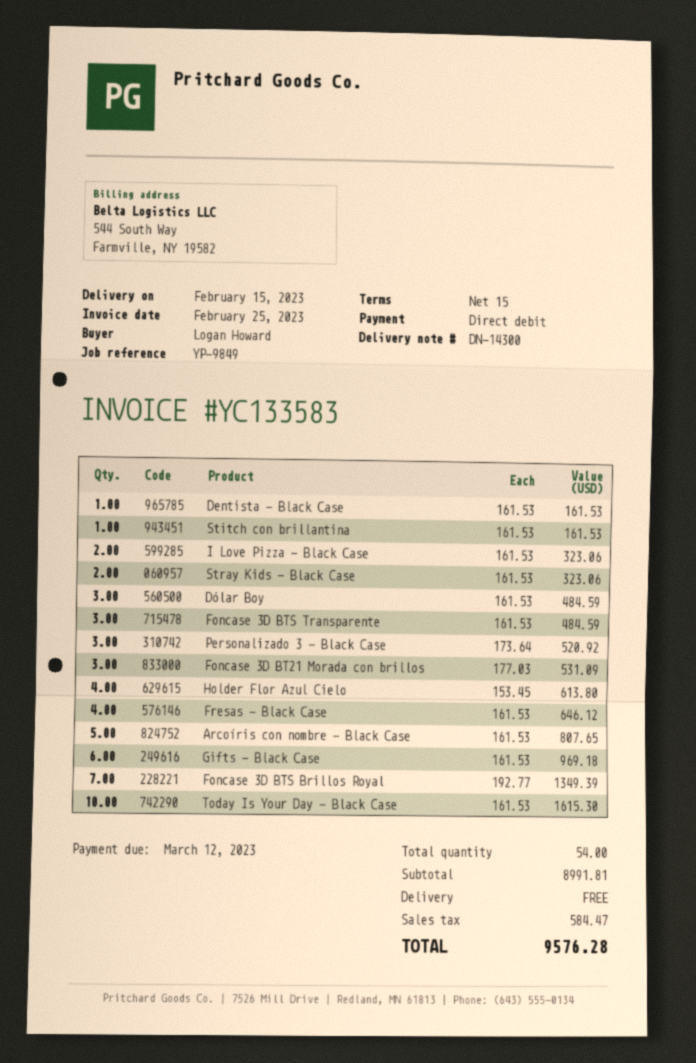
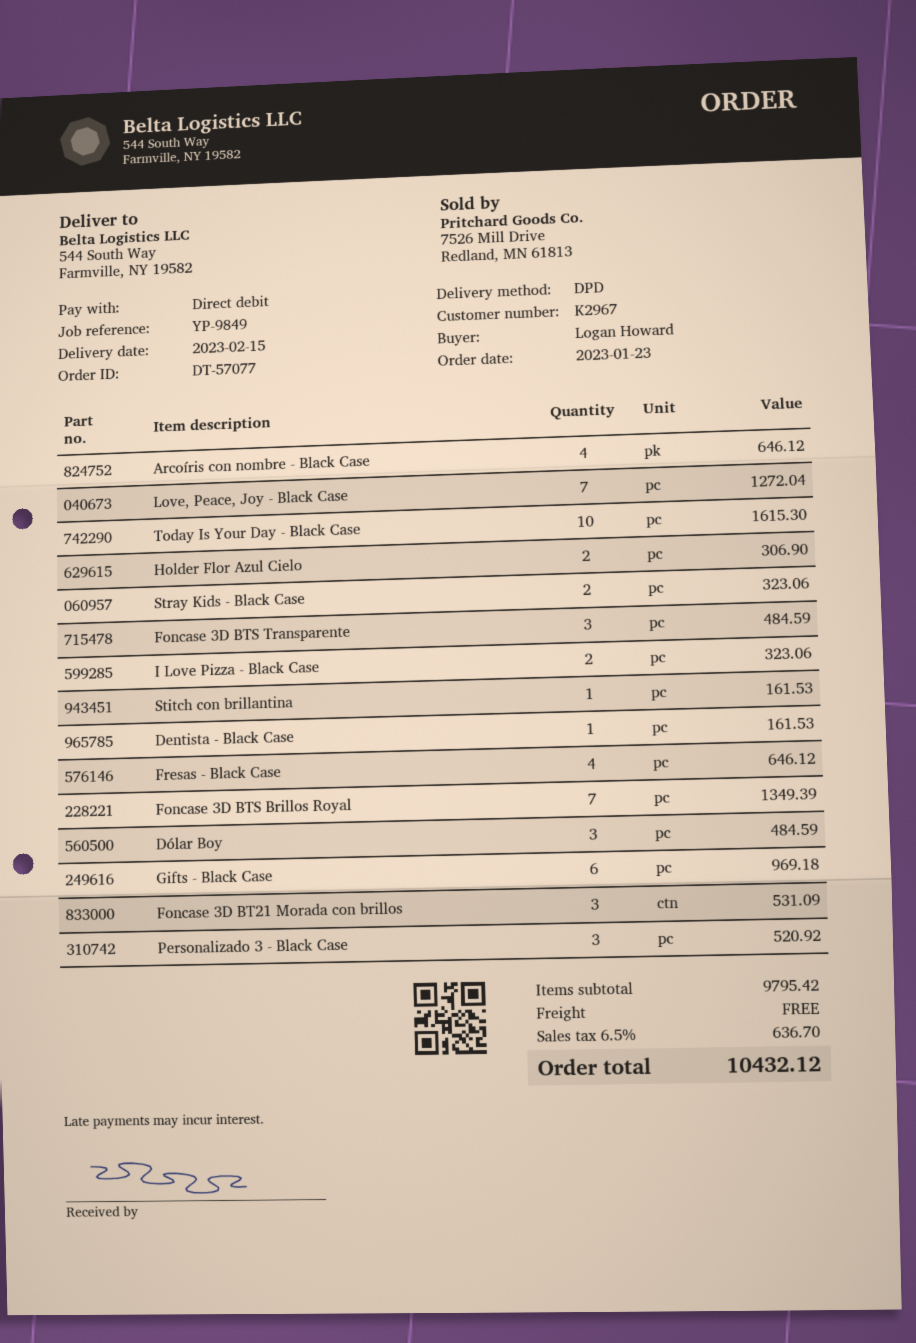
Holder Flor Azul Cielo: 4 for 613.80 -> 2 for 306.90
Arcoíris con nombre - Black Case: 5 for 807.65 -> 4 for 646.12
Love, Peace, Joy - Black Case: none -> 7 for 1272.04
subtotal: 8991.81 -> 9795.42
tax: 584.47 -> 636.70
total: 9576.28 -> 10432.12

